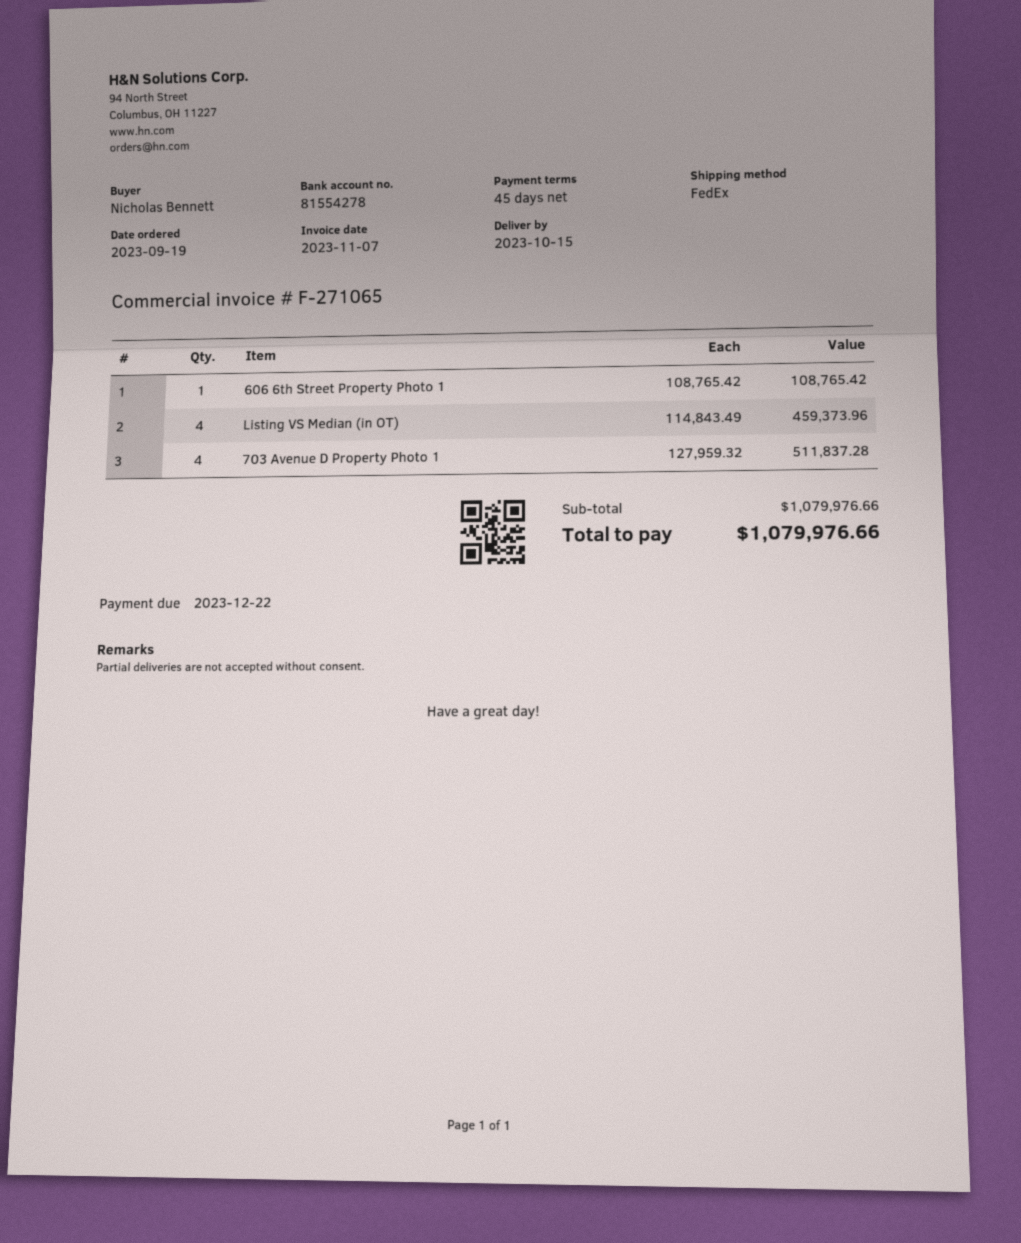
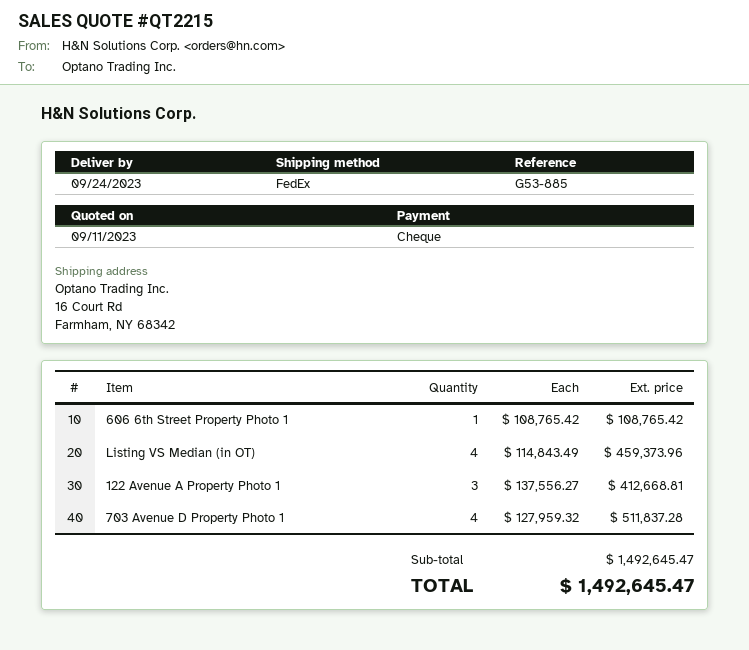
delivery date: 2023-10-15 -> 2023-09-24
122 Avenue A Property Photo 1: none -> 3 x 137556.27 = 412668.81
subtotal: 1079976.66 -> 1492645.47
total: 1079976.66 -> 1492645.47

